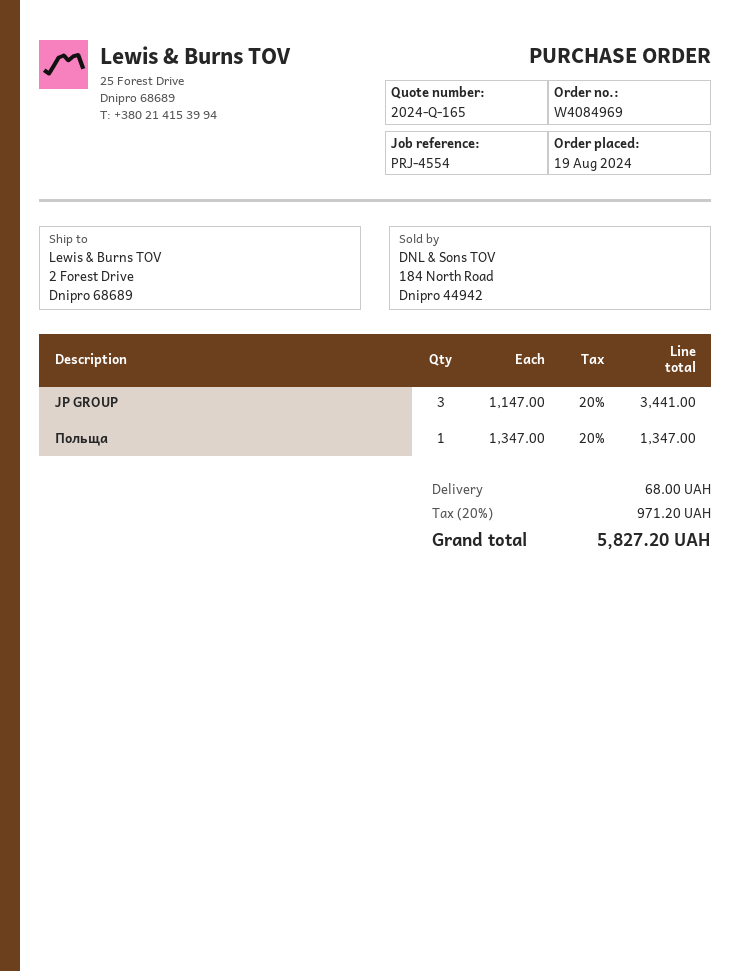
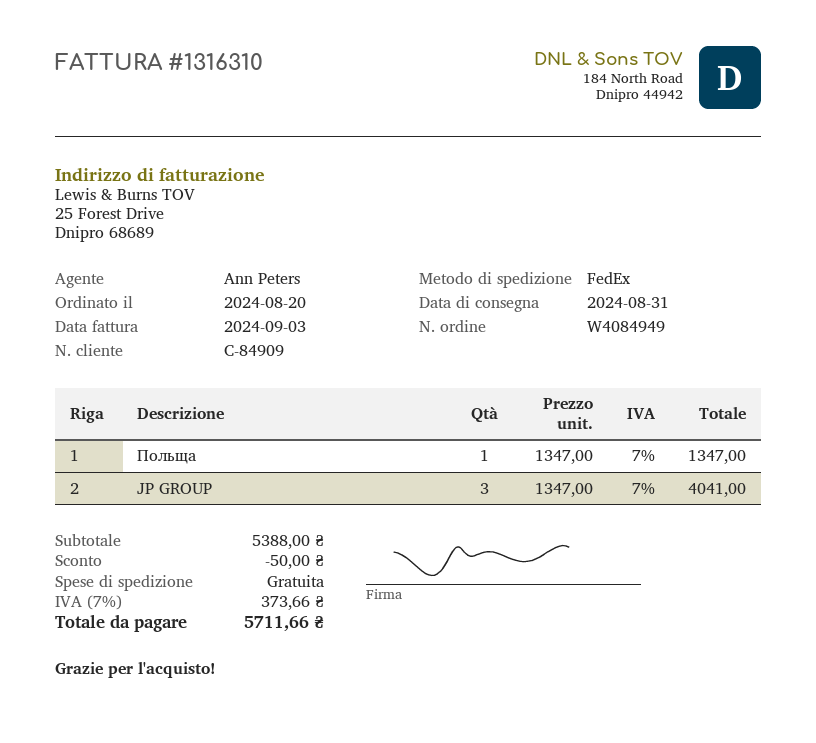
order number: W4084969 -> W4084949
order date: 2024-08-19 -> 2024-08-20
JP GROUP: 3 x 1147.00 = 3441.00 -> 3 x 1347.00 = 4041.00
discount: none -> 50.00
shipping: 68.00 -> 0.00
tax: 20% = 971.20 -> 7% = 373.66
total: 5827.20 -> 5711.66

